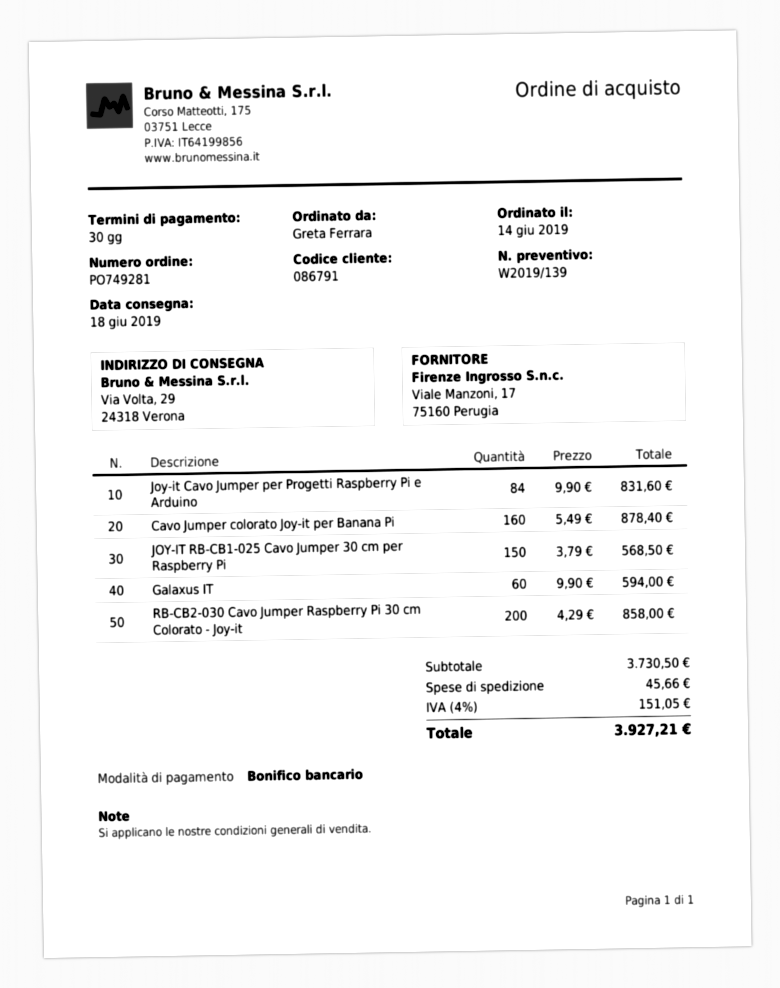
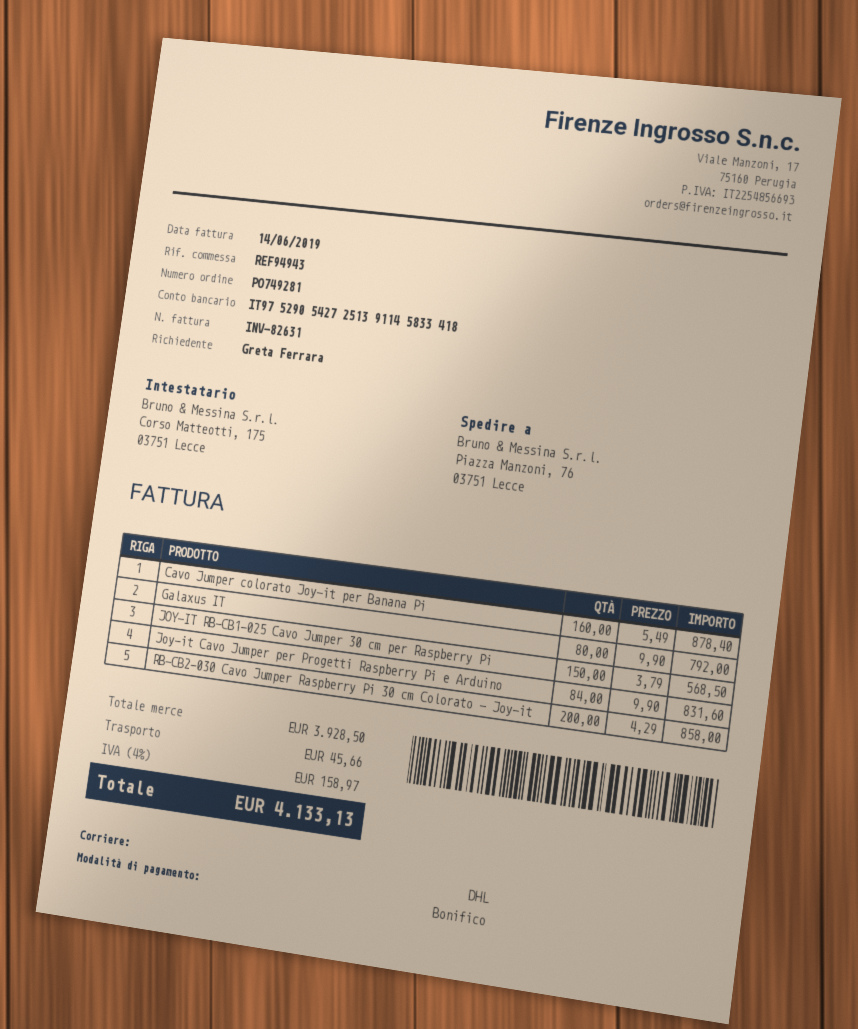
ship to: Via Volta, 29, 24318 Verona -> Piazza Manzoni, 76, 03751 Lecce
Galaxus IT: 60 x 9.90 = 594.00 -> 80 x 9.90 = 792.00
subtotal: 3730.50 -> 3928.50
tax: 4% = 151.05 -> 4% = 158.97
total: 3927.21 -> 4133.13

